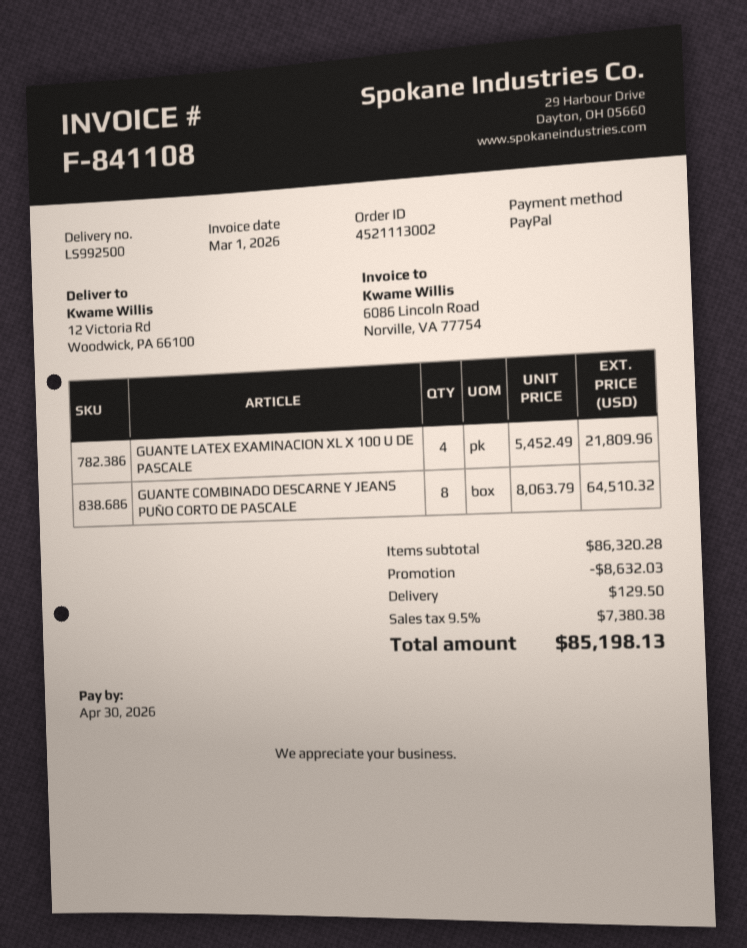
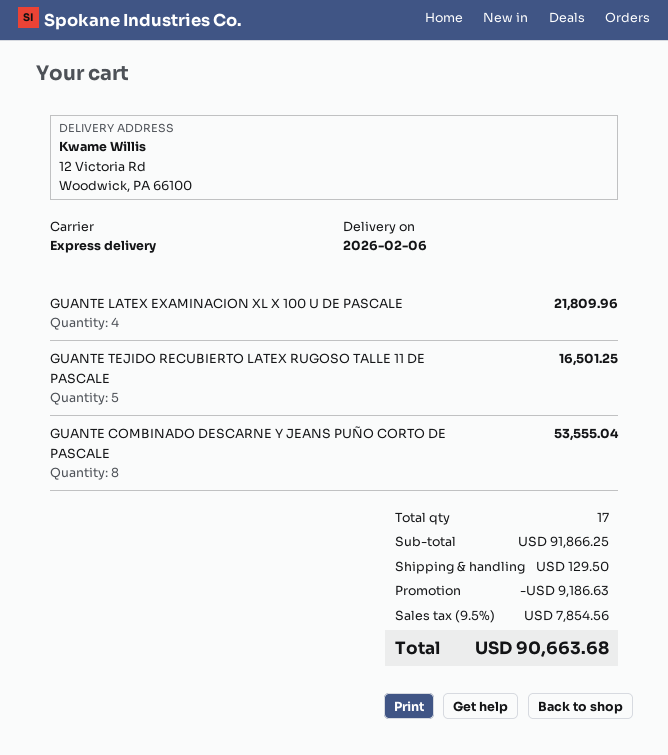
GUANTE COMBINADO DESCARNE Y JEANS PUÑO CORTO DE PASCALE: 8 for 64510.32 -> 8 for 53555.04
GUANTE TEJIDO RECUBIERTO LATEX RUGOSO TALLE 11 DE PASCALE: none -> 5 for 16501.25
subtotal: 86320.28 -> 91866.25
discount: 8632.03 -> 9186.63
tax: 9.5% = 7380.38 -> 9.5% = 7854.56
total: 85198.13 -> 90663.68

